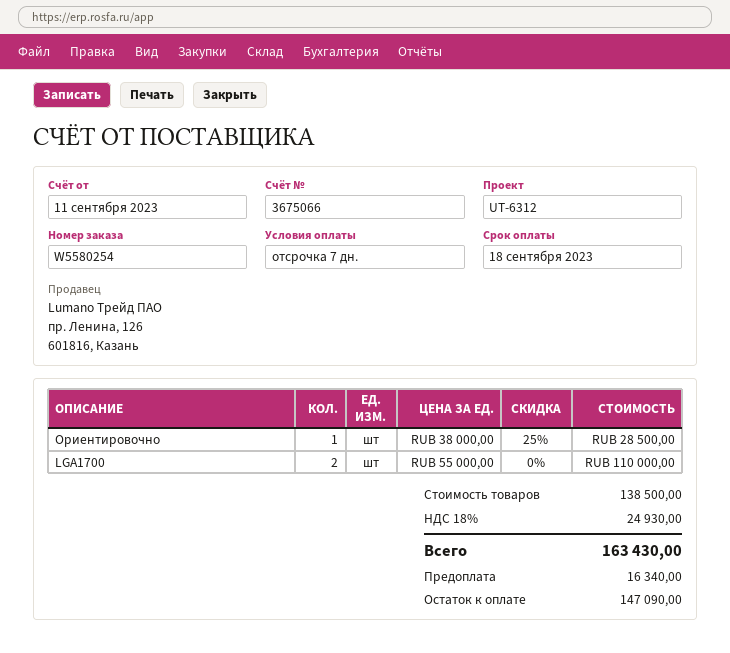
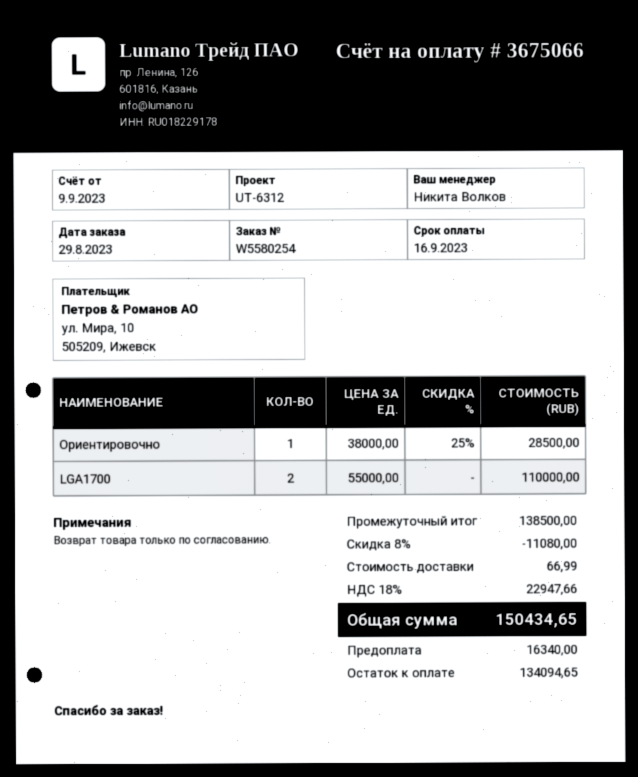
invoice date: 2023-09-11 -> 2023-09-09
due date: 2023-09-18 -> 2023-09-16
discount: none -> 8% = 11080.00
shipping: none -> 66.99
tax: 18% = 24930.00 -> 18% = 22947.66
total: 163430.00 -> 150434.65
balance: 147090.00 -> 134094.65

